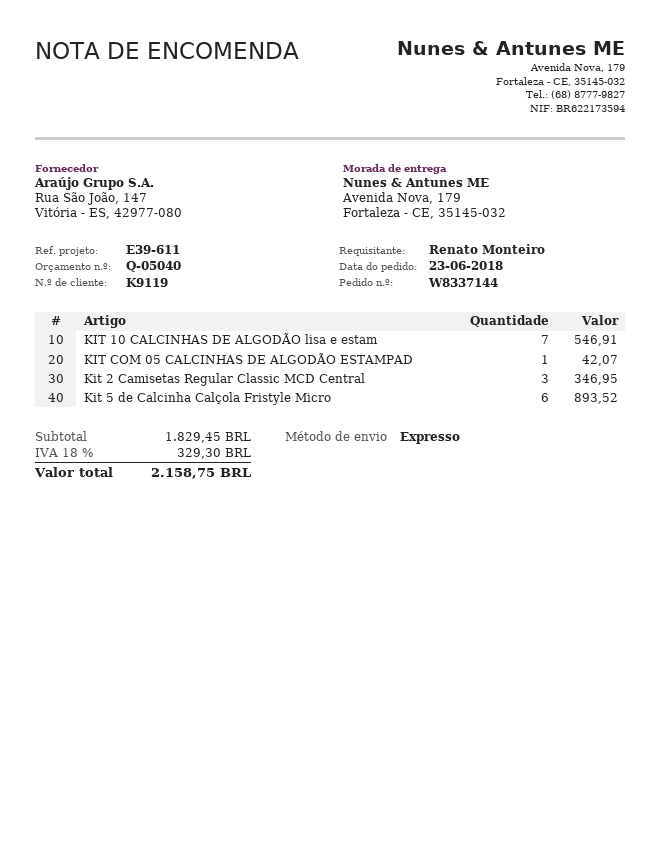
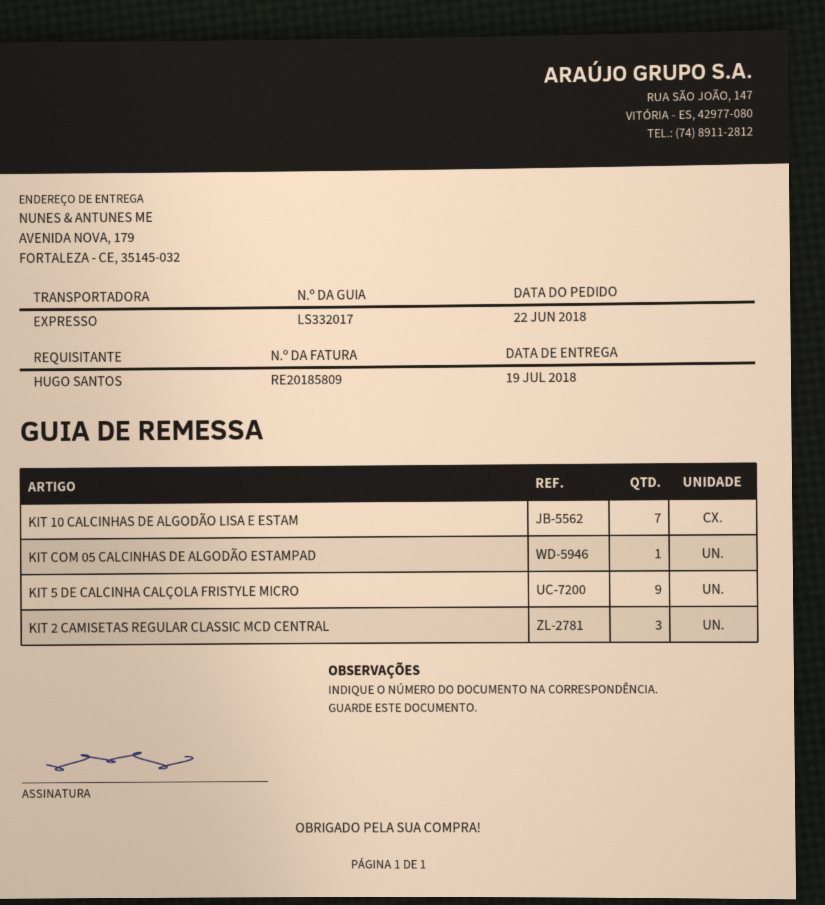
order date: 2018-06-23 -> 2018-06-22
ordered by: Renato Monteiro -> HUGO SANTOS
Kit 5 de Calcinha Calçola Fristyle Micro: 6 -> 9

